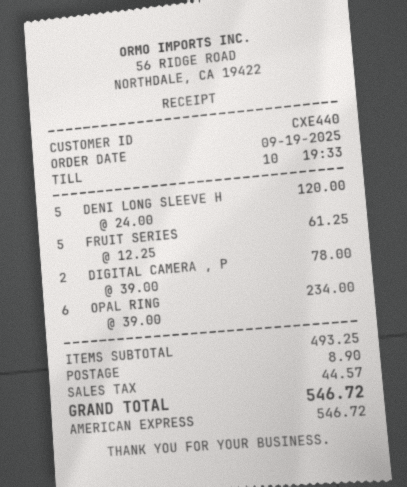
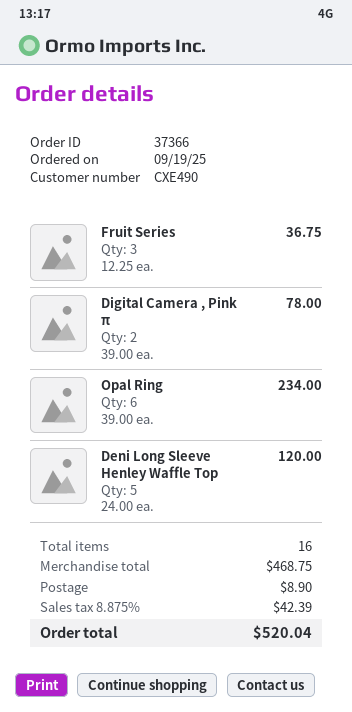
customer number: CXE440 -> CXE490
FRUIT SERIES: 5 x 12.25 = 61.25 -> 3 x 12.25 = 36.75
subtotal: 493.25 -> 468.75
tax: 44.57 -> 42.39
total: 546.72 -> 520.04

